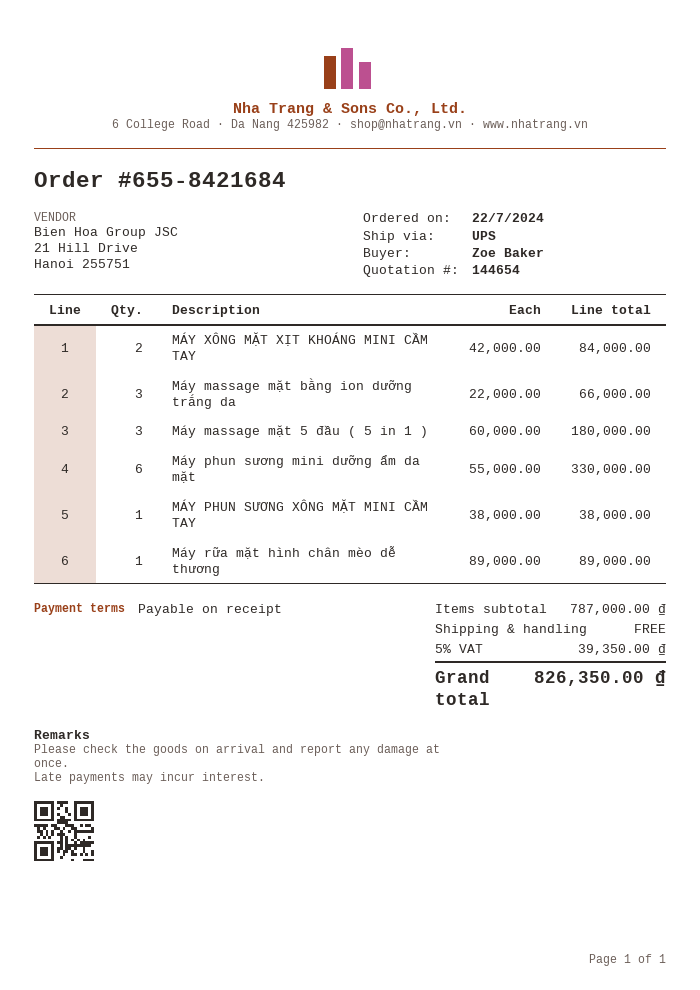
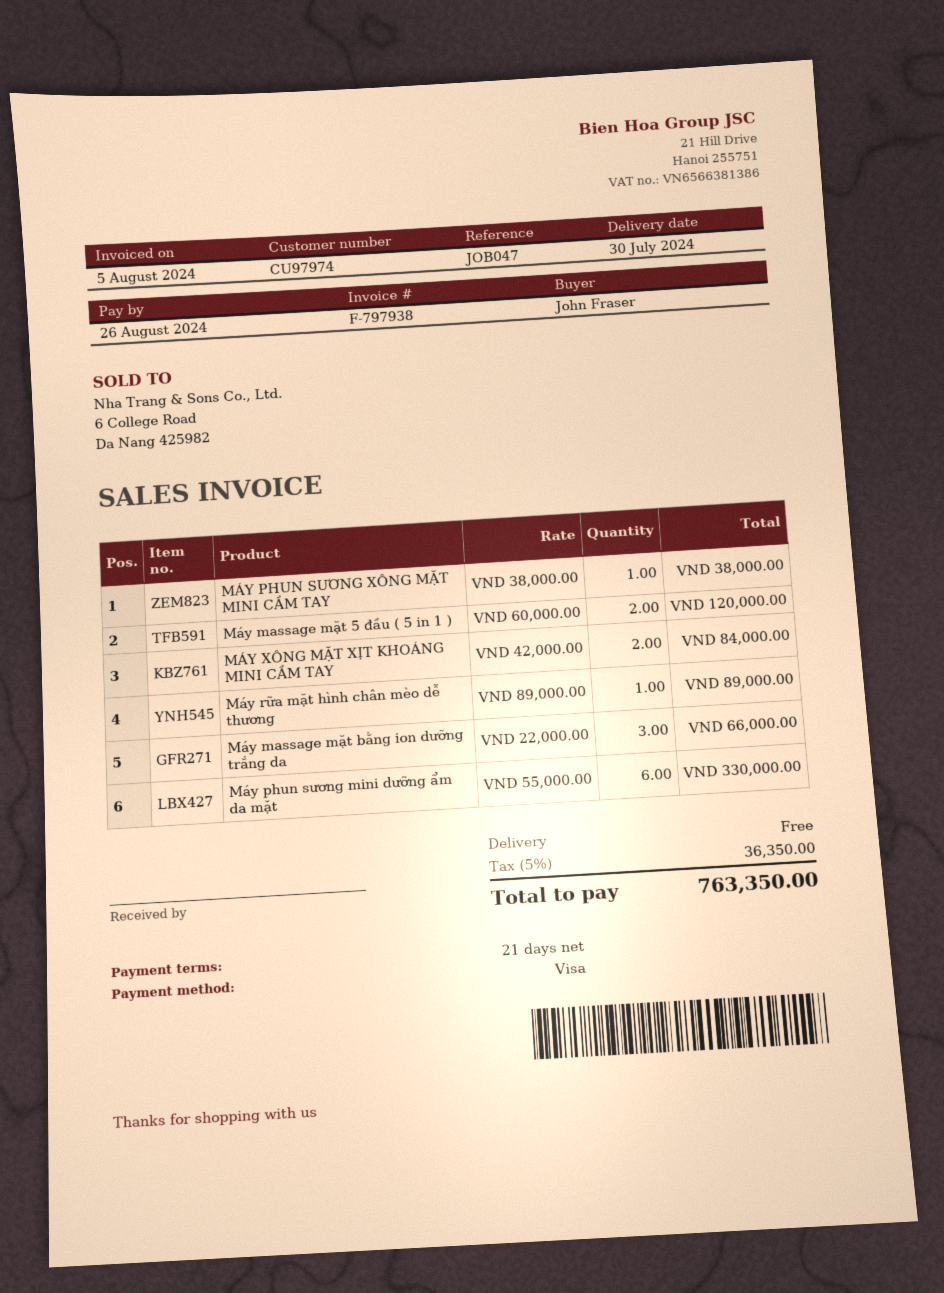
payment terms: on receipt -> 21 days
ordered by: Zoe Baker -> John Fraser
Máy massage mặt 5 đầu ( 5 in 1 ): 3 x 60000.00 = 180000.00 -> 2 x 60000.00 = 120000.00
tax: 5% = 39350.00 -> 5% = 36350.00
total: 826350.00 -> 763350.00

